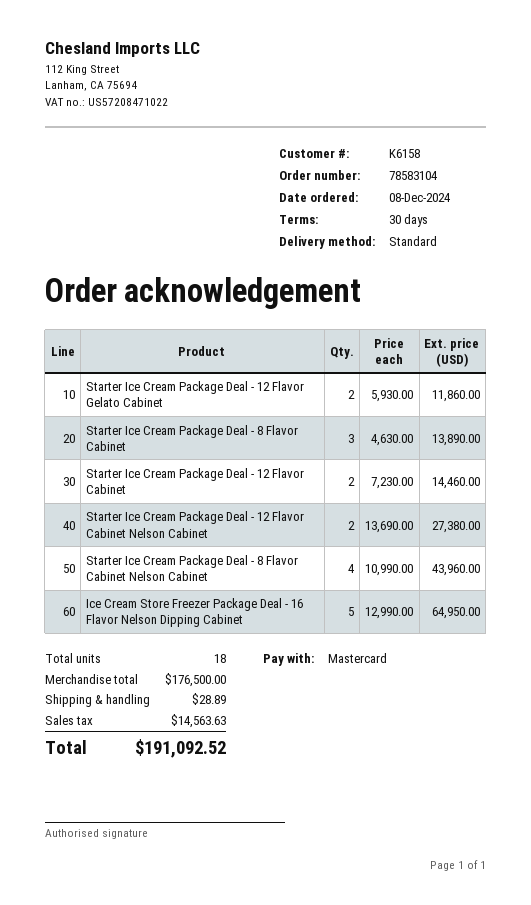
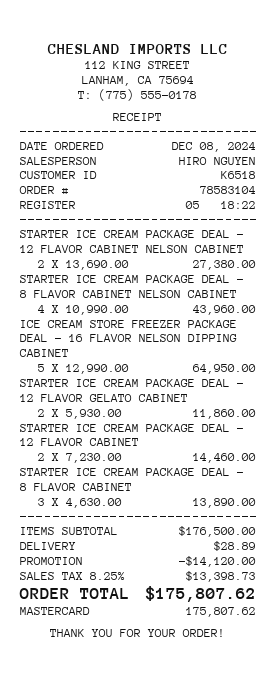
customer number: K6158 -> K6518
discount: none -> 14120.00
tax: 14563.63 -> 13398.73
total: 191092.52 -> 175807.62

